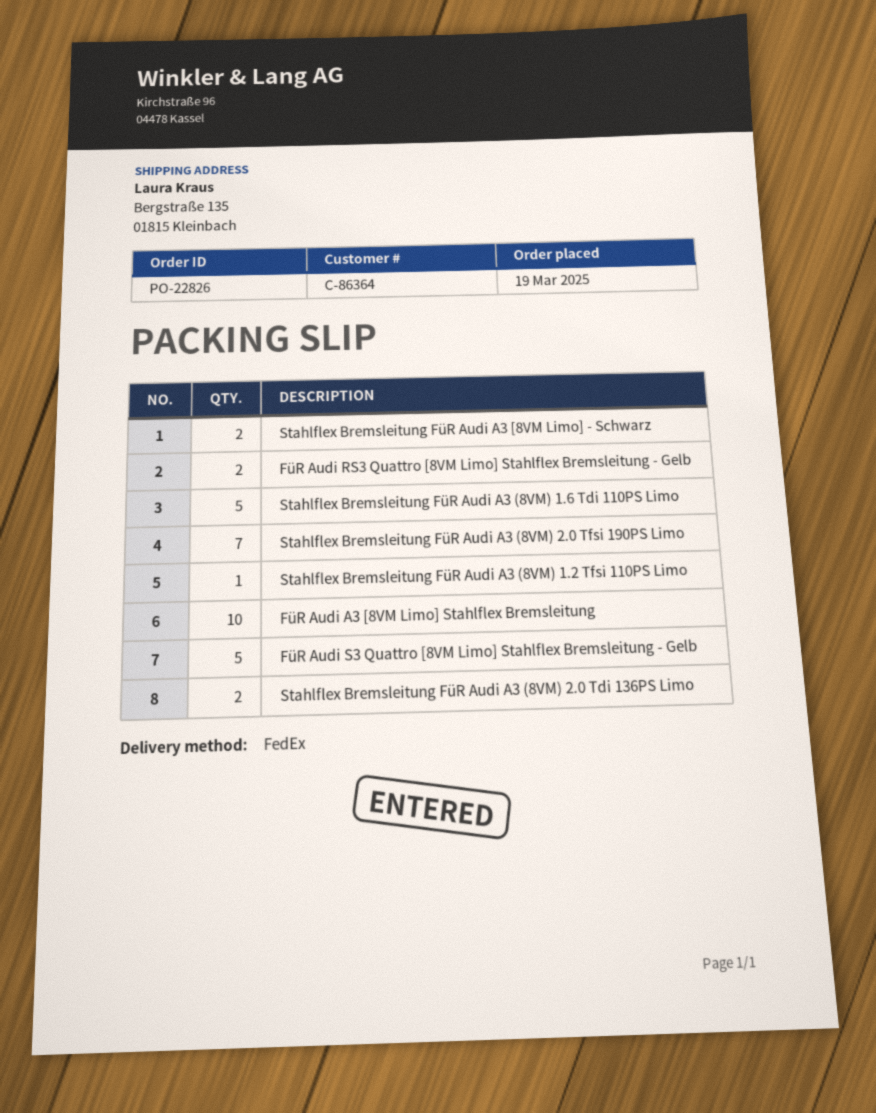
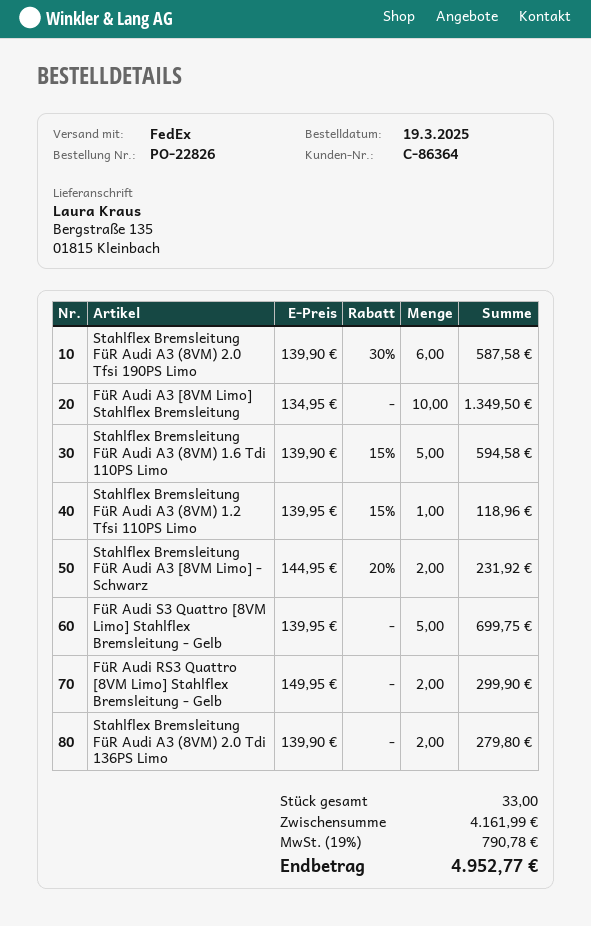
Stahlflex Bremsleitung FüR Audi A3 (8VM) 2.0 Tfsi 190PS Limo: 7 -> 6

